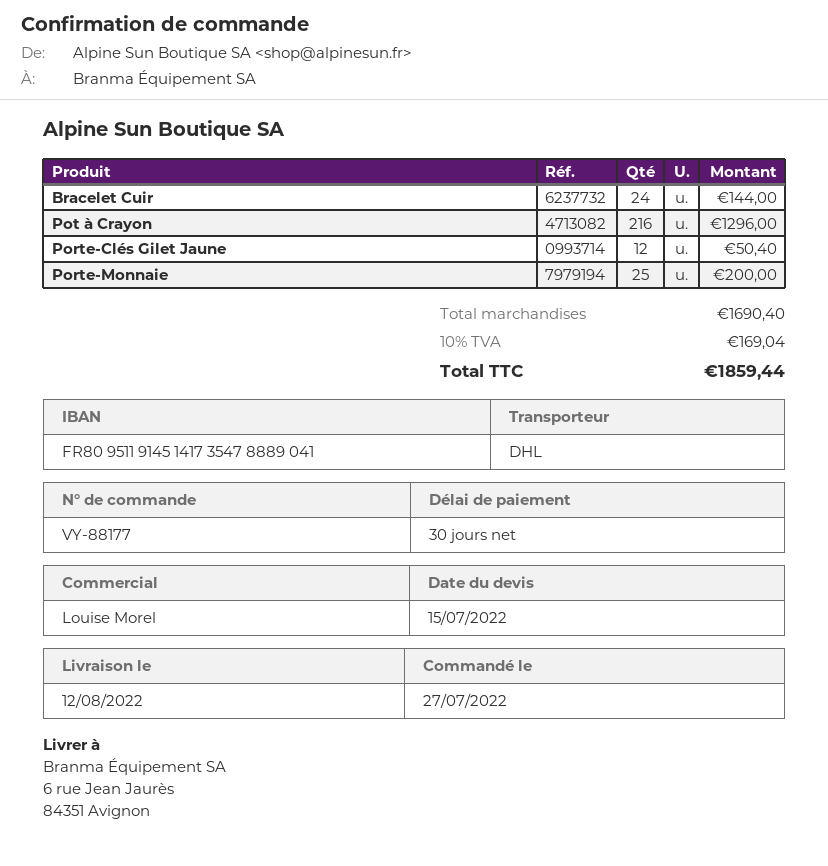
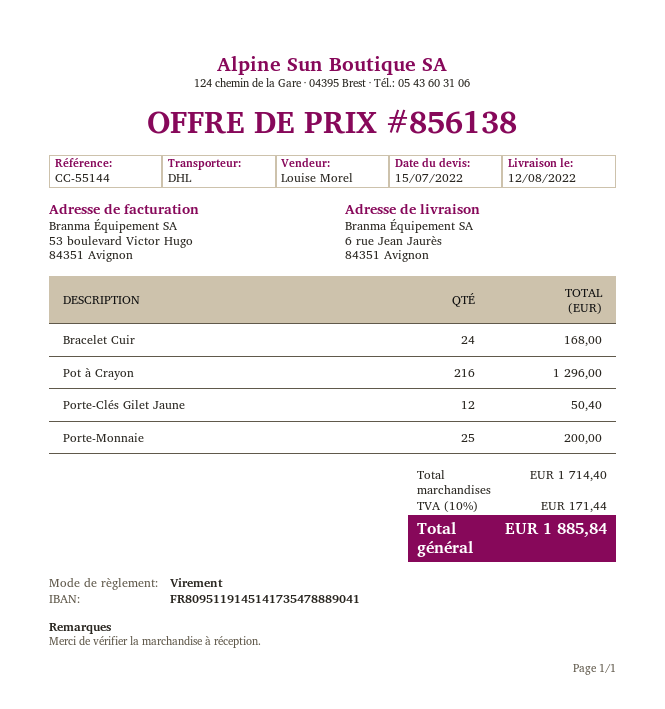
Bracelet Cuir: 24 for 144.00 -> 24 for 168.00
subtotal: 1690.40 -> 1714.40
tax: 10% = 169.04 -> 10% = 171.44
total: 1859.44 -> 1885.84

